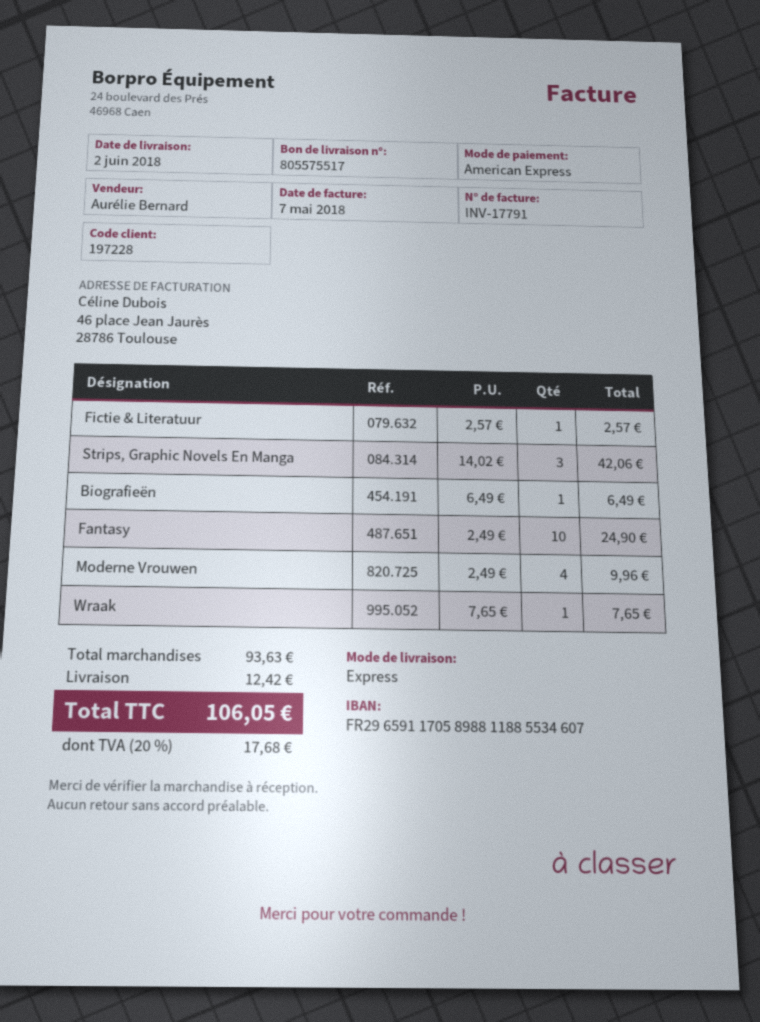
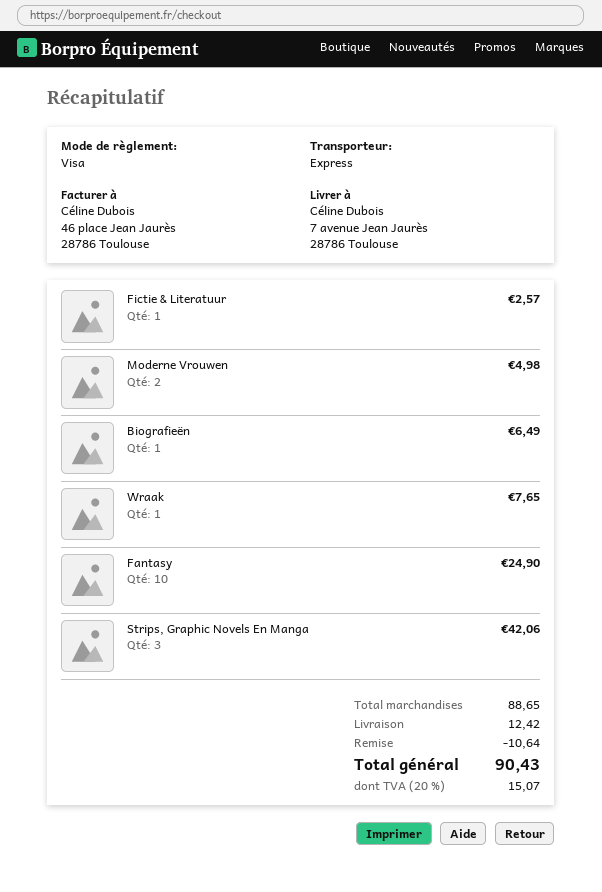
payment method: American Express -> Visa
Moderne Vrouwen: 4 for 9.96 -> 2 for 4.98
subtotal: 93.63 -> 88.65
discount: none -> 10.64
tax: 20% = 17.68 -> 20% = 15.07
total: 106.05 -> 90.43

